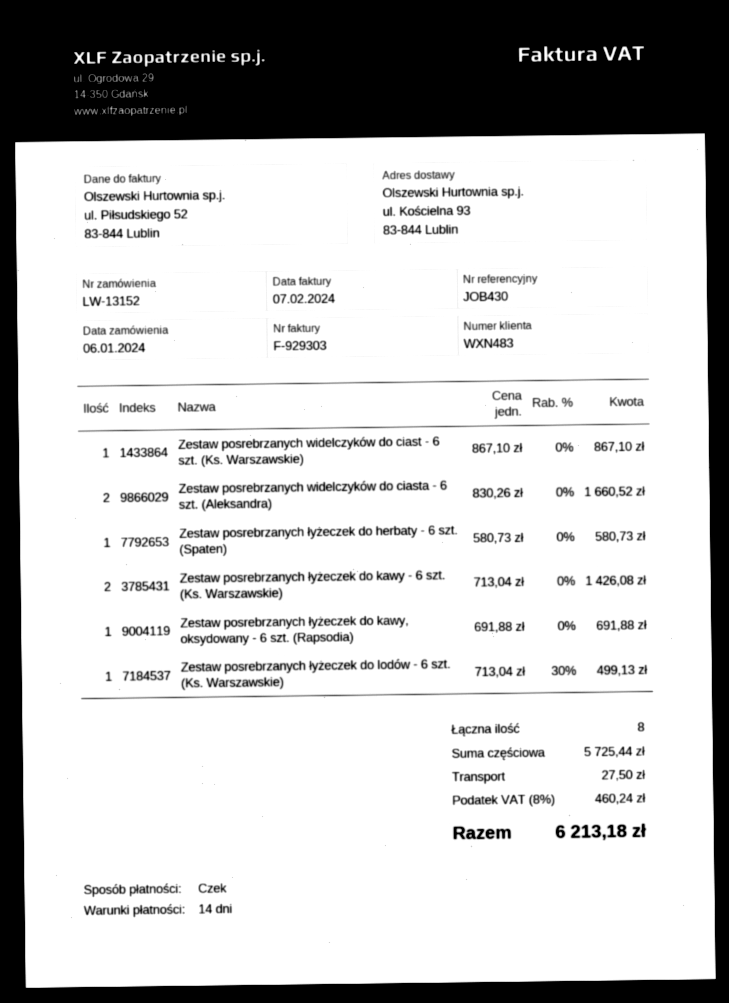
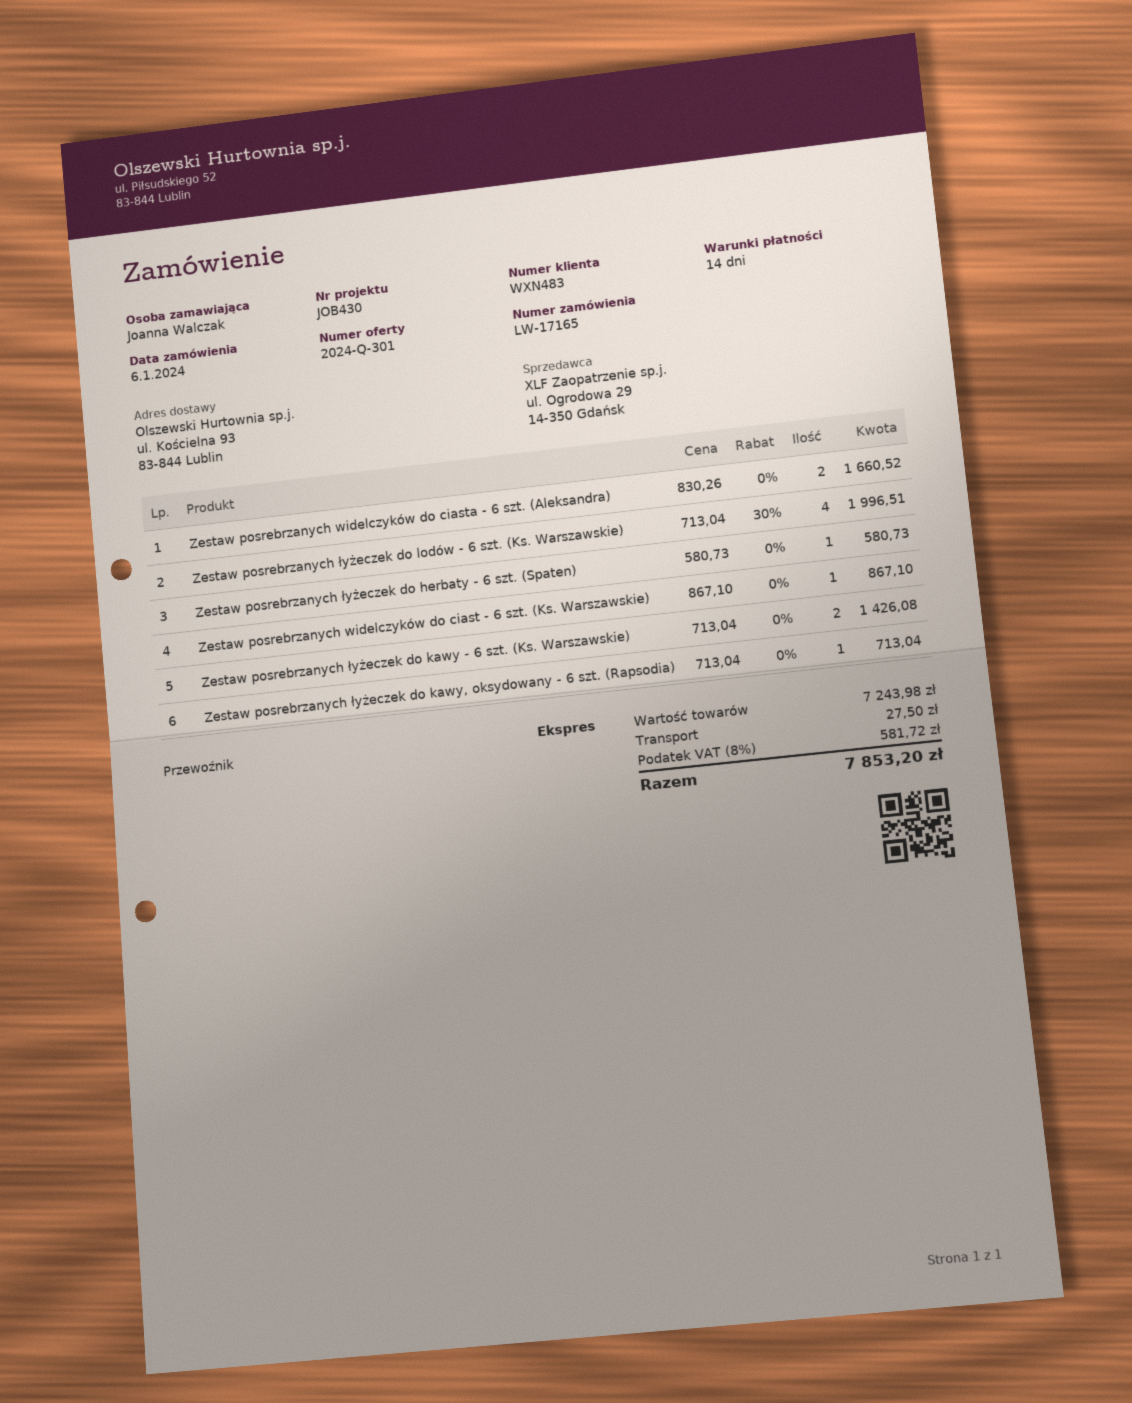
order number: LW-13152 -> LW-17165
Zestaw posrebrzanych łyżeczek do kawy, oksydowany - 6 szt. (Rapsodia): 1 x 691.88 = 691.88 -> 1 x 713.04 = 713.04
Zestaw posrebrzanych łyżeczek do lodów - 6 szt. (Ks. Warszawskie): 1 x 713.04 - 30% = 499.13 -> 4 x 713.04 - 30% = 1996.51
subtotal: 5725.44 -> 7243.98
tax: 8% = 460.24 -> 8% = 581.72
total: 6213.18 -> 7853.20

